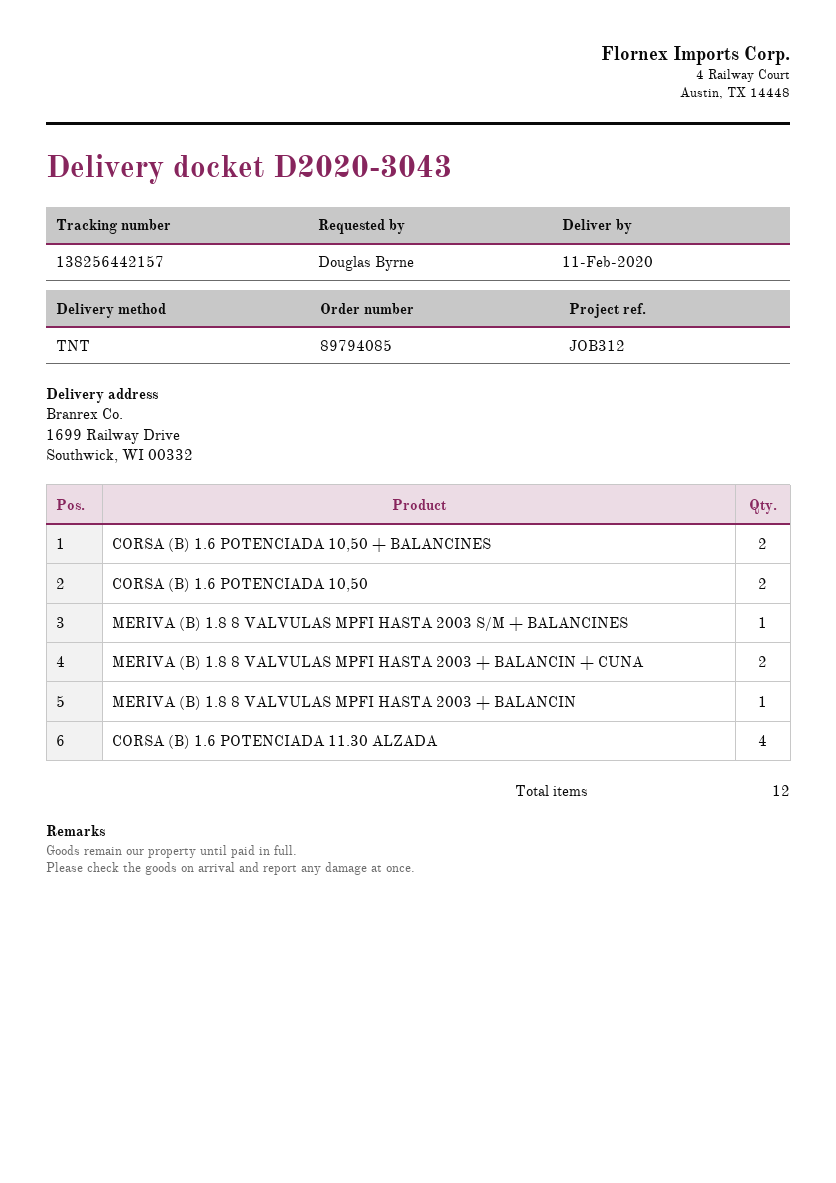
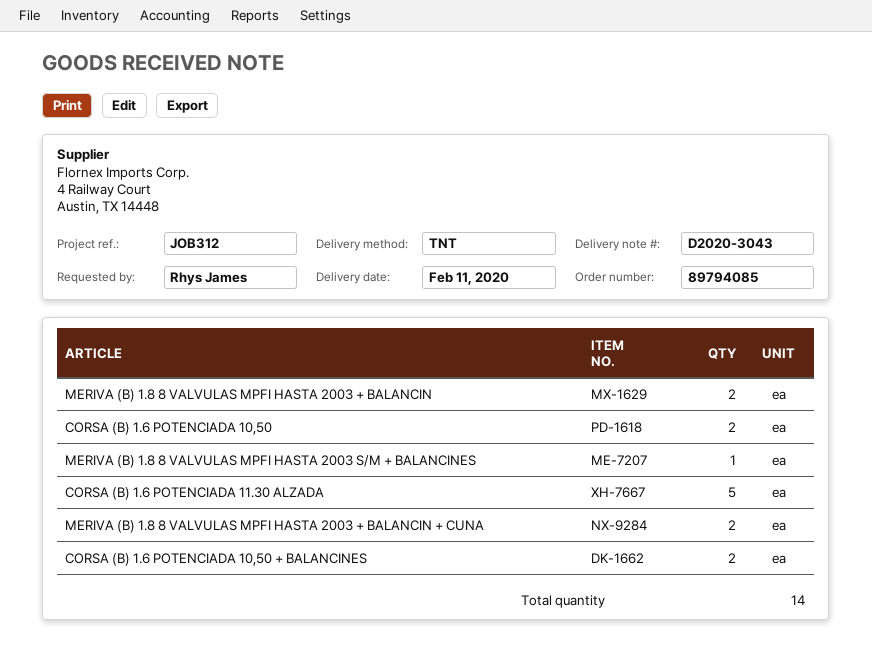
ordered by: Douglas Byrne -> Rhys James
MERIVA (B) 1.8 8 VALVULAS MPFI HASTA 2003 + BALANCIN: 1 -> 2
CORSA (B) 1.6 POTENCIADA 11.30 ALZADA: 4 -> 5
total quantity: 12 -> 14

